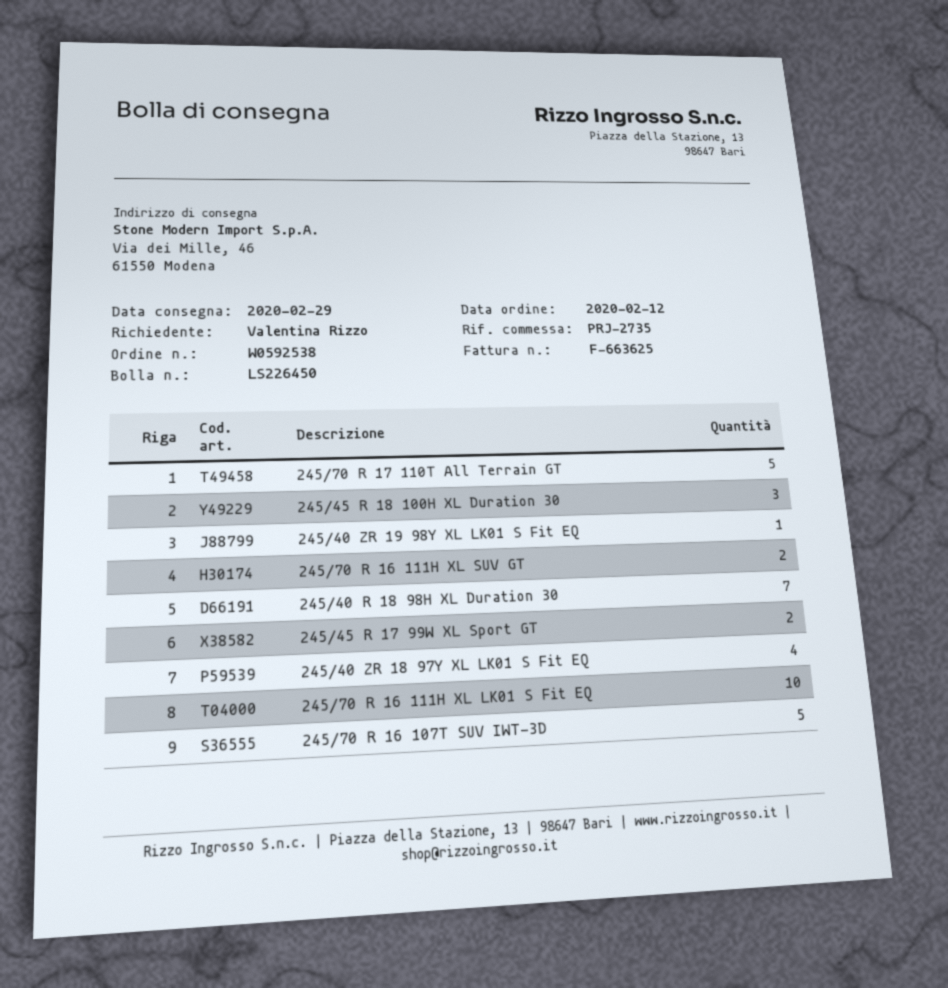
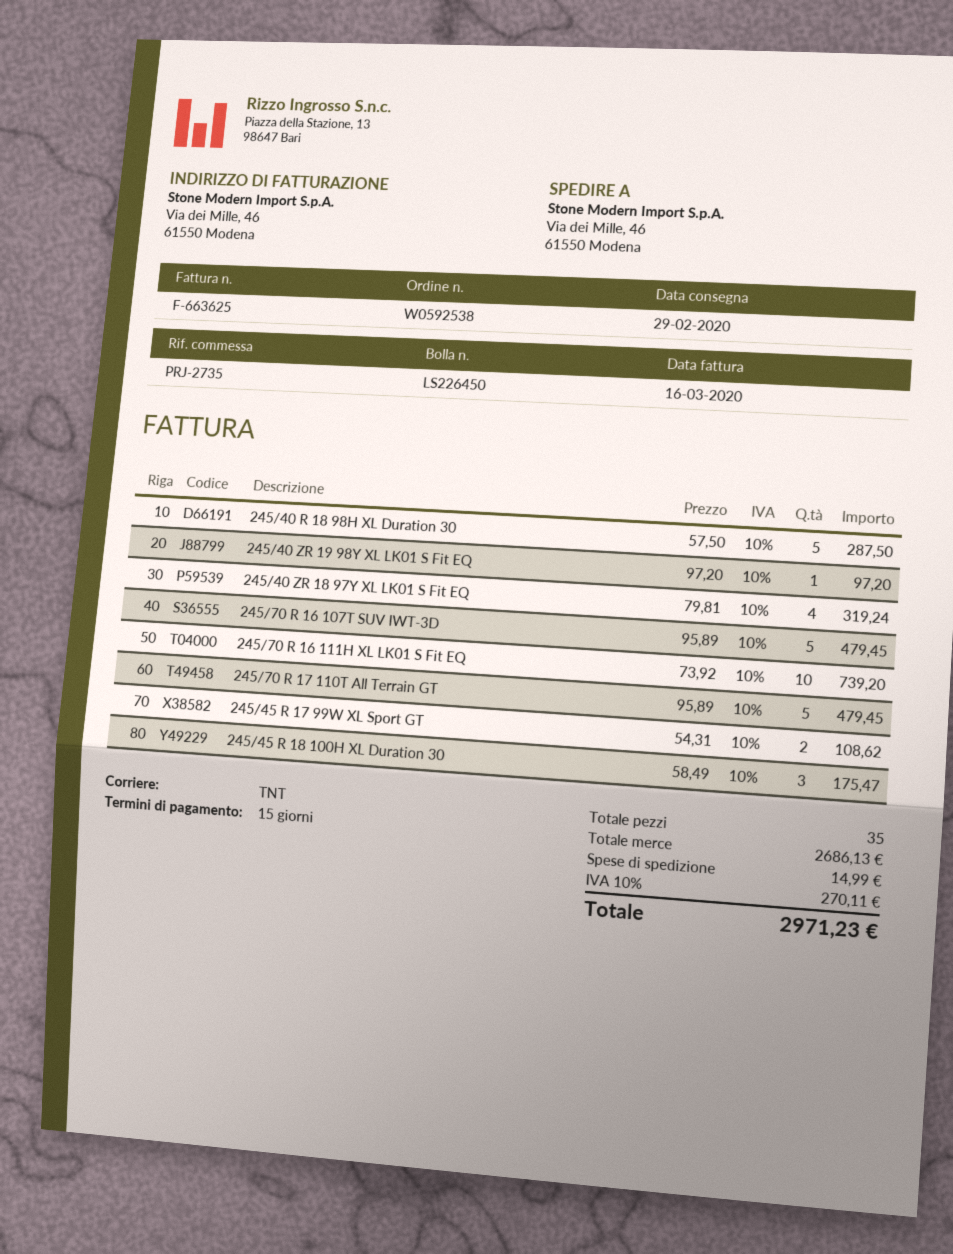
245/70 R 16 111H XL SUV GT: 2 -> none
245/40 R 18 98H XL Duration 30: 7 -> 5

